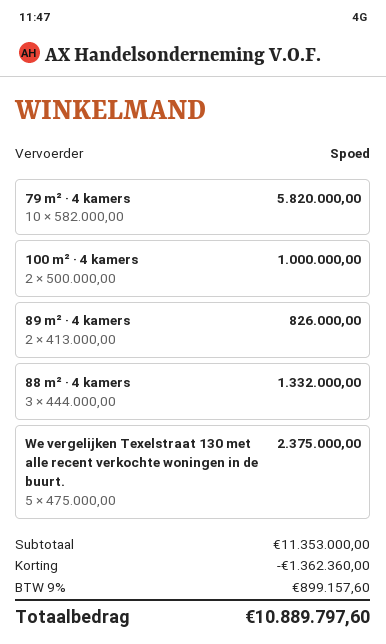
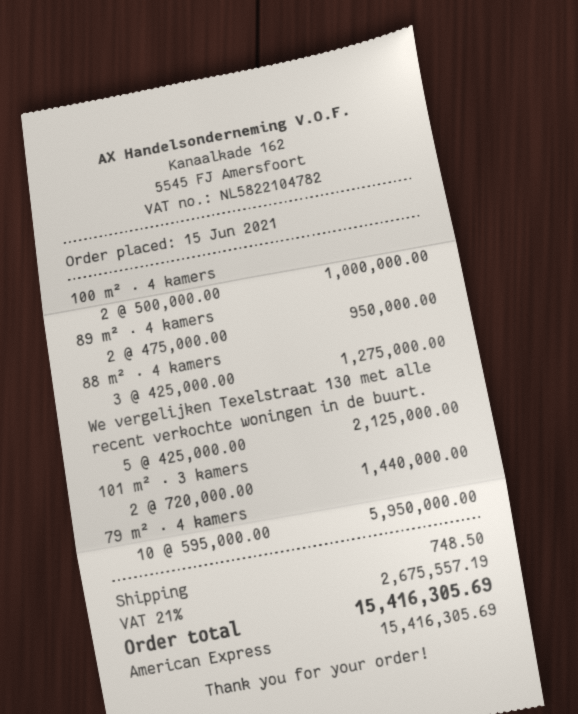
79 m² · 4 kamers: 10 x 582000.00 = 5820000.00 -> 10 x 595000.00 = 5950000.00
89 m² · 4 kamers: 2 x 413000.00 = 826000.00 -> 2 x 475000.00 = 950000.00
88 m² · 4 kamers: 3 x 444000.00 = 1332000.00 -> 3 x 425000.00 = 1275000.00
We vergelijken Texelstraat 130 met alle recent verkochte woningen in de buurt.: 5 x 475000.00 = 2375000.00 -> 5 x 425000.00 = 2125000.00
101 m² · 3 kamers: none -> 2 x 720000.00 = 1440000.00
discount: 1362360.00 -> none
shipping: none -> 748.50
tax: 9% = 899157.60 -> 21% = 2675557.19
total: 10889797.60 -> 15416305.69

